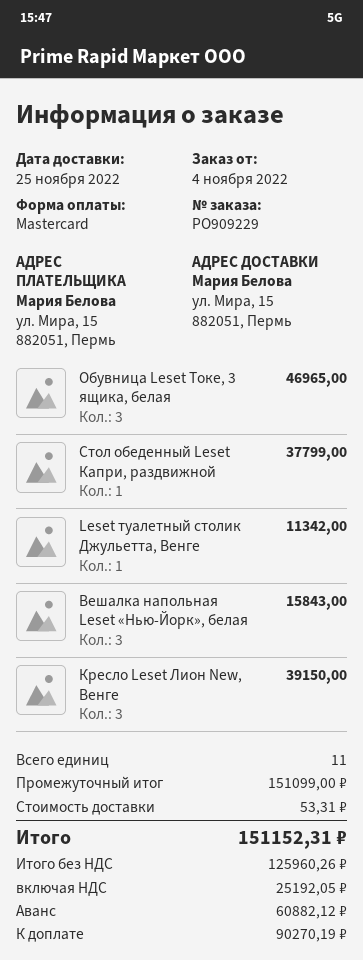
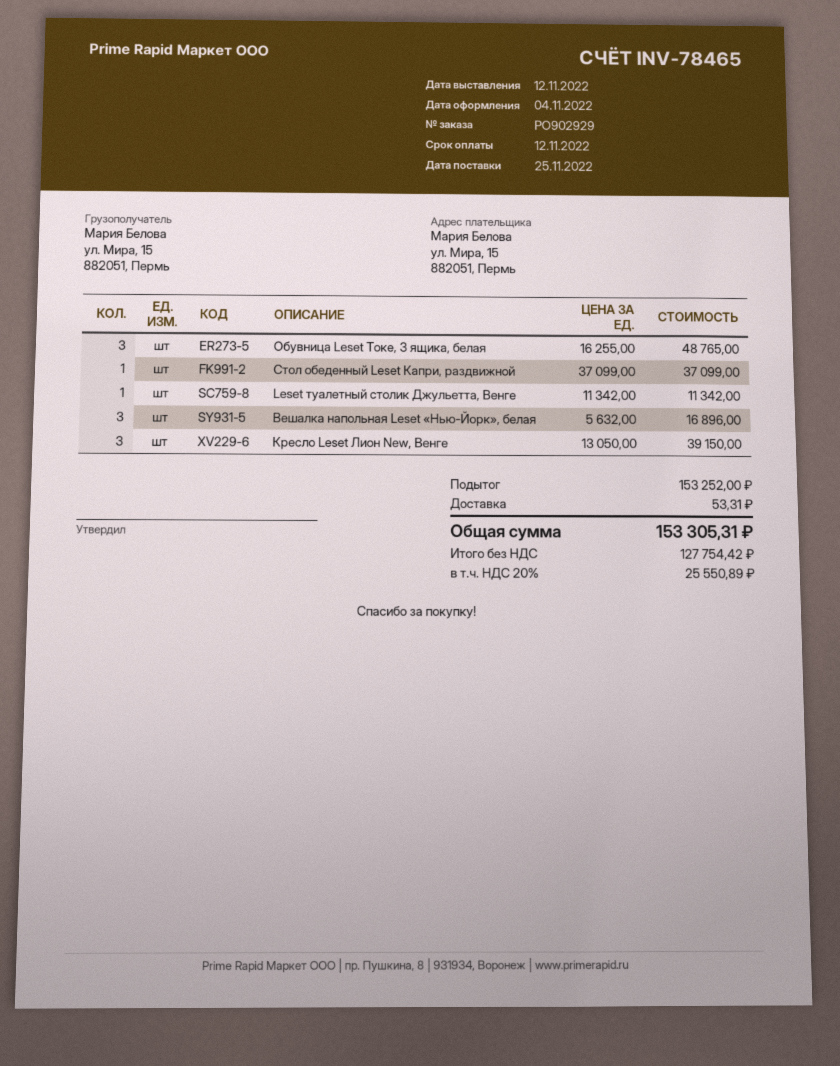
order number: PO909229 -> PO902929
Обувница Leset Токе, 3 ящика, белая: 3 for 46965.00 -> 3 for 48765.00
Стол обеденный Leset Капри, раздвижной: 1 for 37799.00 -> 1 for 37099.00
Вешалка напольная Leset «Нью-Йорк», белая: 3 for 15843.00 -> 3 for 16896.00
subtotal: 151099.00 -> 153252.00
net: 125960.26 -> 127754.42
tax: 25192.05 -> 25550.89
total: 151152.31 -> 153305.31

